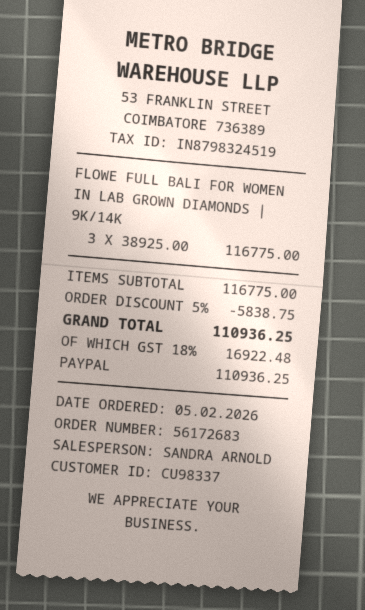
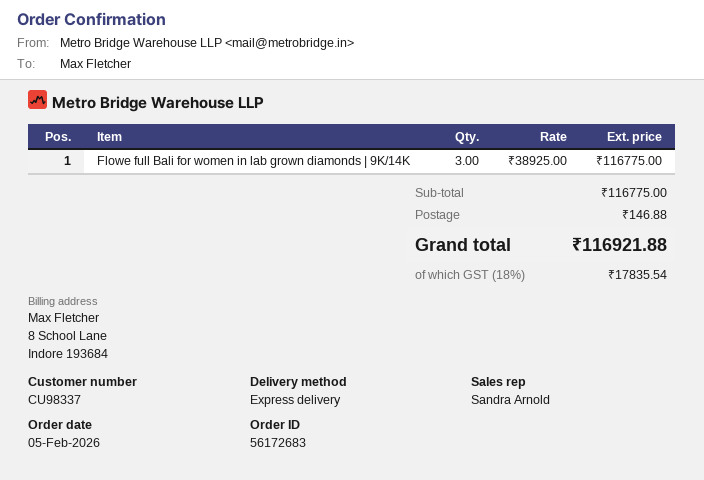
discount: 5% = 5838.75 -> none
shipping: none -> 146.88
tax: 18% = 16922.48 -> 18% = 17835.54
total: 110936.25 -> 116921.88

